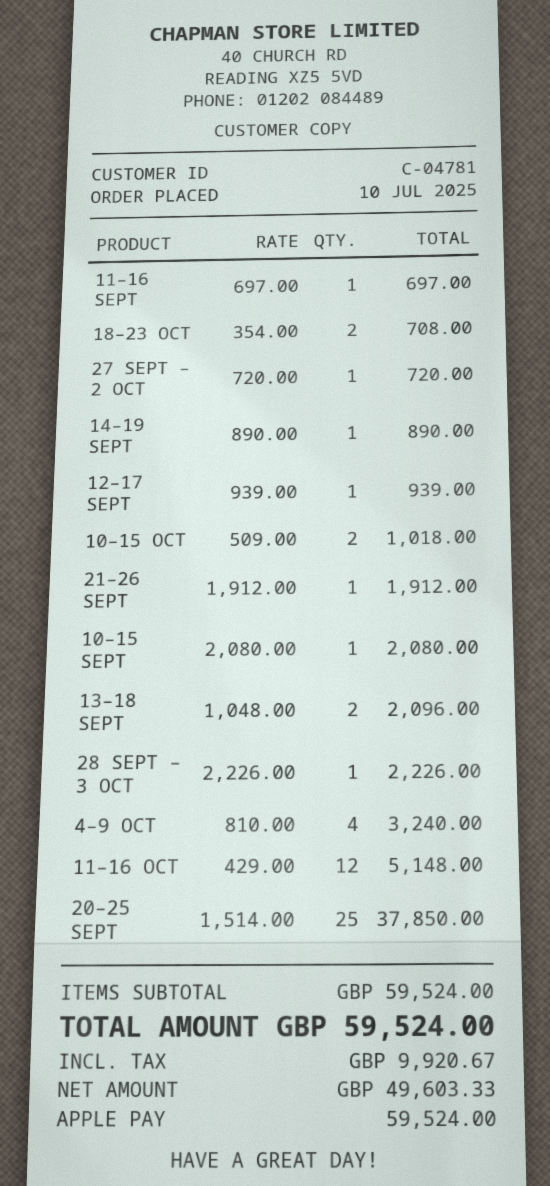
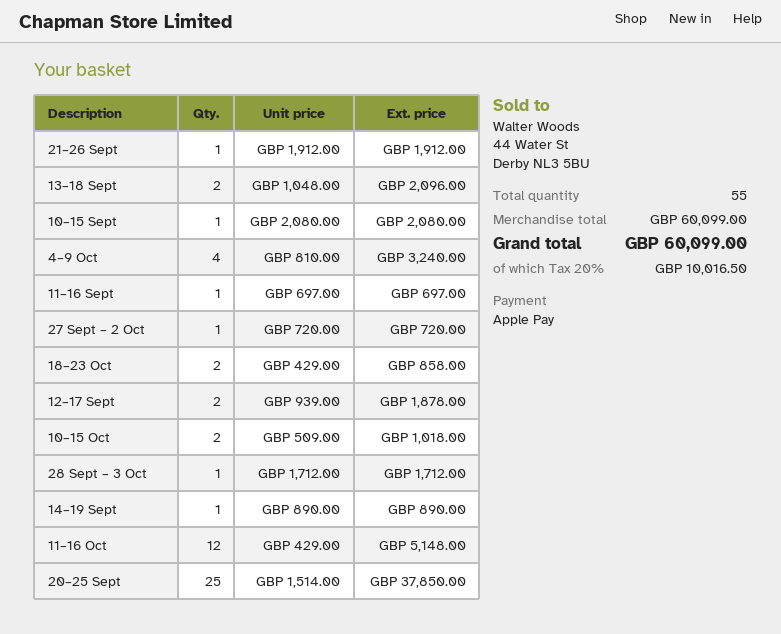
18–23 OCT: 2 x 354.00 = 708.00 -> 2 x 429.00 = 858.00
12–17 SEPT: 1 x 939.00 = 939.00 -> 2 x 939.00 = 1878.00
28 SEPT – 3 OCT: 1 x 2226.00 = 2226.00 -> 1 x 1712.00 = 1712.00
subtotal: 59524.00 -> 60099.00
tax: 9920.67 -> 10016.50
total: 59524.00 -> 60099.00

